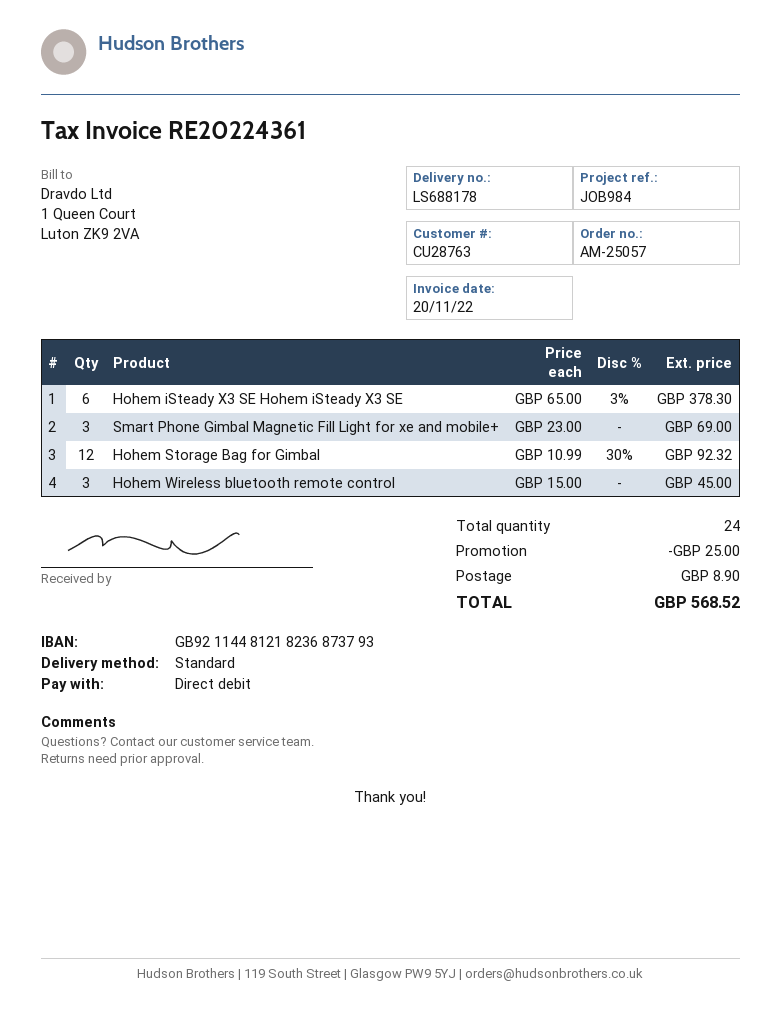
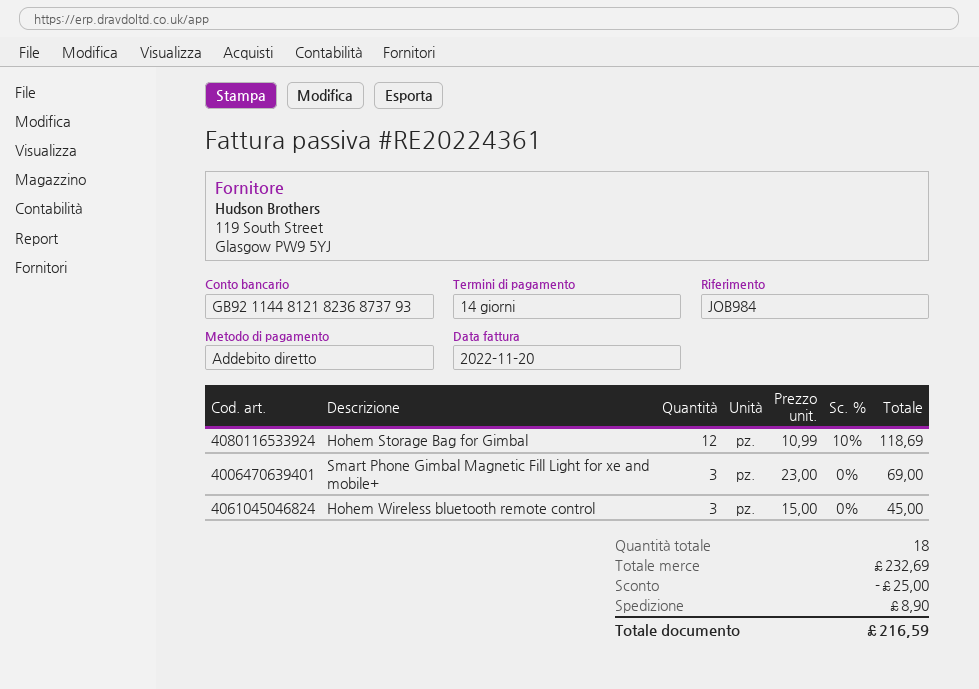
Hohem iSteady X3 SE Hohem iSteady X3 SE: 6 x 65.00 - 3% = 378.30 -> none
Hohem Storage Bag for Gimbal: 12 x 10.99 - 30% = 92.32 -> 12 x 10.99 - 10% = 118.69
total quantity: 24 -> 18
total: 568.52 -> 216.59

